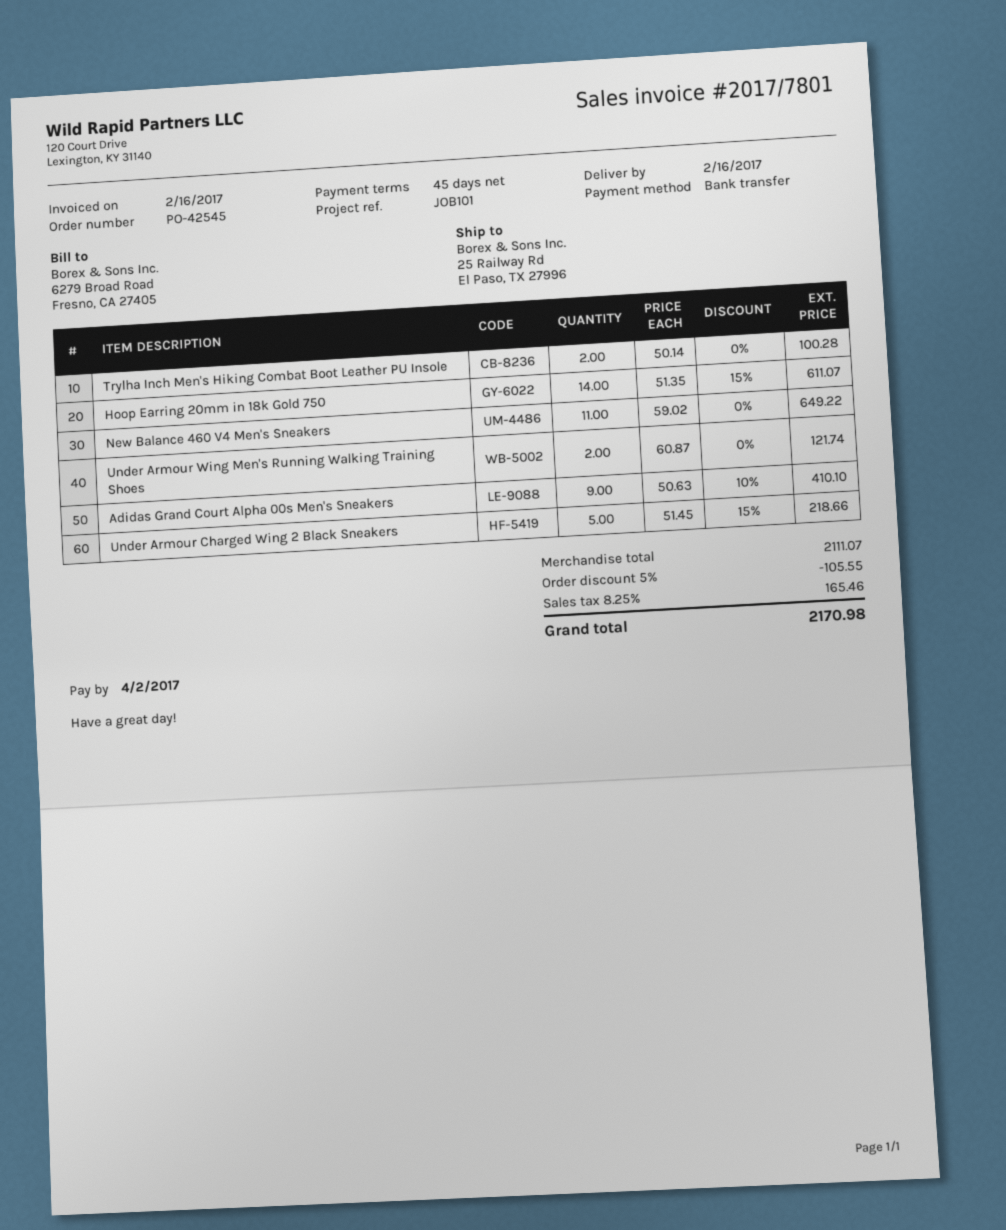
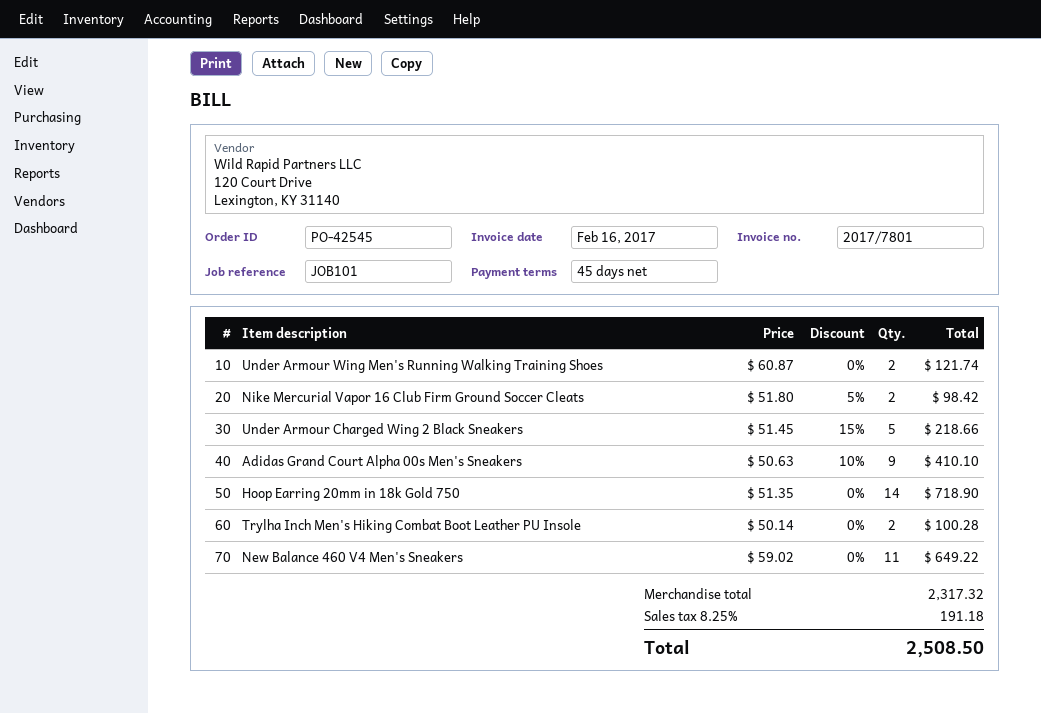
Hoop Earring 20mm in 18k Gold 750: 14 x 51.35 - 15% = 611.07 -> 14 x 51.35 = 718.90
Nike Mercurial Vapor 16 Club Firm Ground Soccer Cleats: none -> 2 x 51.80 - 5% = 98.42
subtotal: 2111.07 -> 2317.32
discount: 5% = 105.55 -> none
tax: 8.25% = 165.46 -> 8.25% = 191.18
total: 2170.98 -> 2508.50

